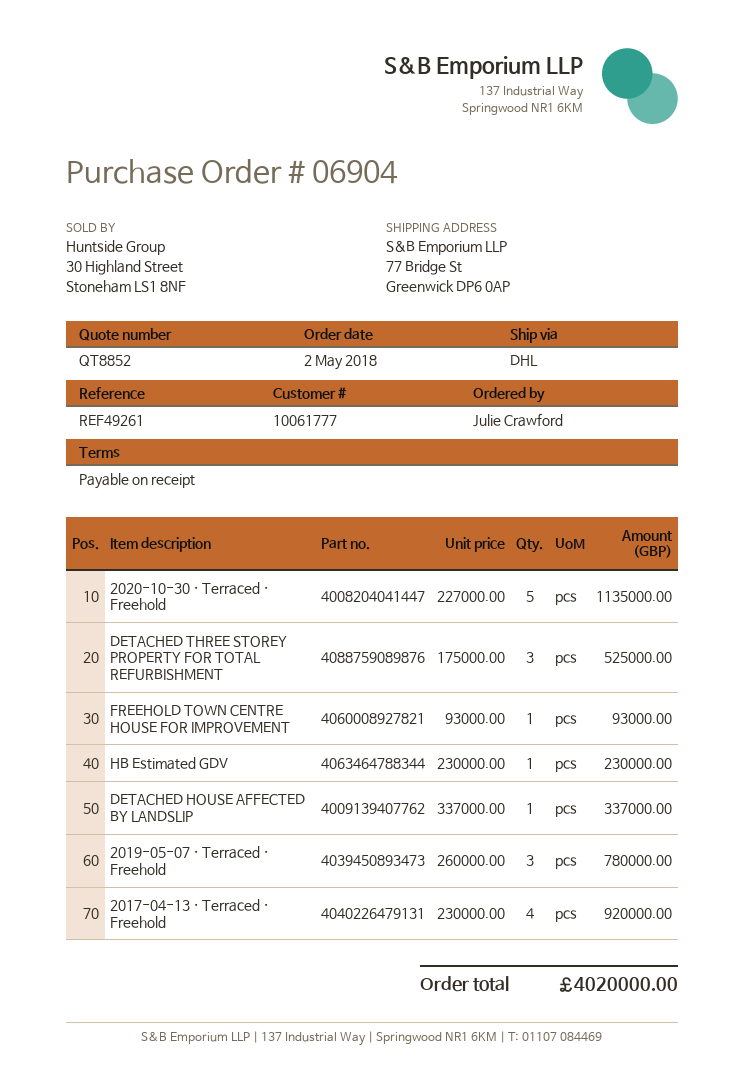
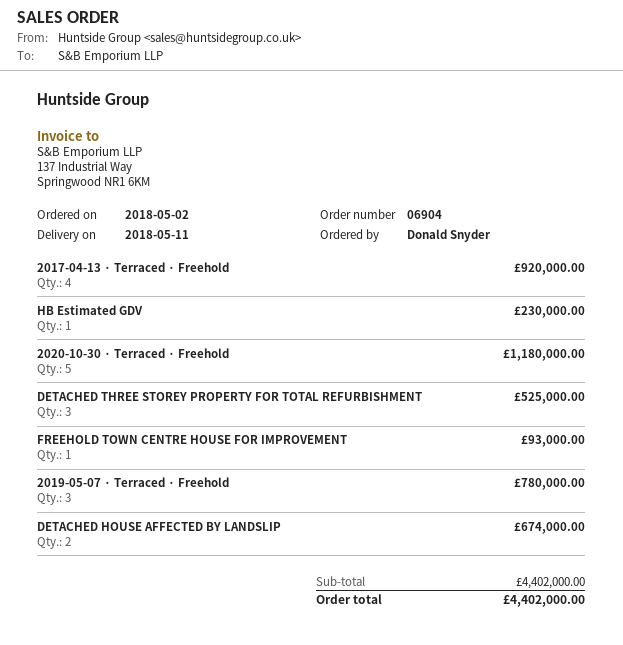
ordered by: Julie Crawford -> Donald Snyder
2020-10-30 · Terraced · Freehold: 5 for 1135000.00 -> 5 for 1180000.00
DETACHED HOUSE AFFECTED BY LANDSLIP: 1 for 337000.00 -> 2 for 674000.00
total: 4020000.00 -> 4402000.00

